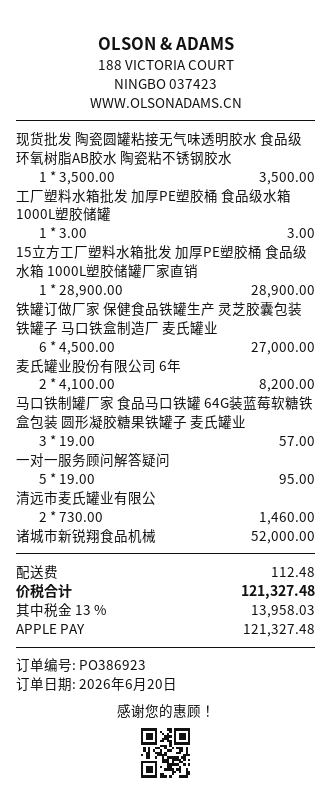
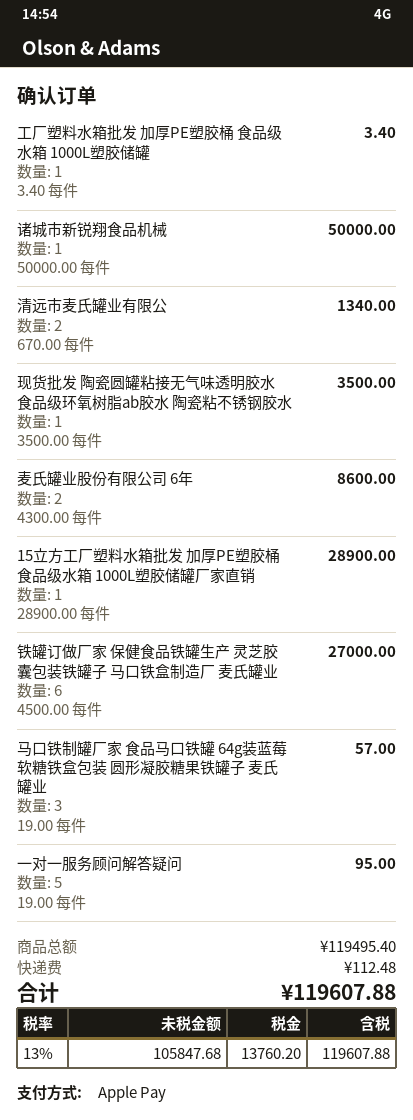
工厂塑料水箱批发 加厚PE塑胶桶 食品级水箱 1000L塑胶储罐: 1 x 3.00 = 3.00 -> 1 x 3.40 = 3.40
麦氏罐业股份有限公司 6年: 2 x 4100.00 = 8200.00 -> 2 x 4300.00 = 8600.00
清远市麦氏罐业有限公: 2 x 730.00 = 1460.00 -> 2 x 670.00 = 1340.00
诸城市新锐翔食品机械: 1 x 52000.00 = 52000.00 -> 1 x 50000.00 = 50000.00
tax: 13% = 13958.03 -> 13% = 13760.20
total: 121327.48 -> 119607.88

